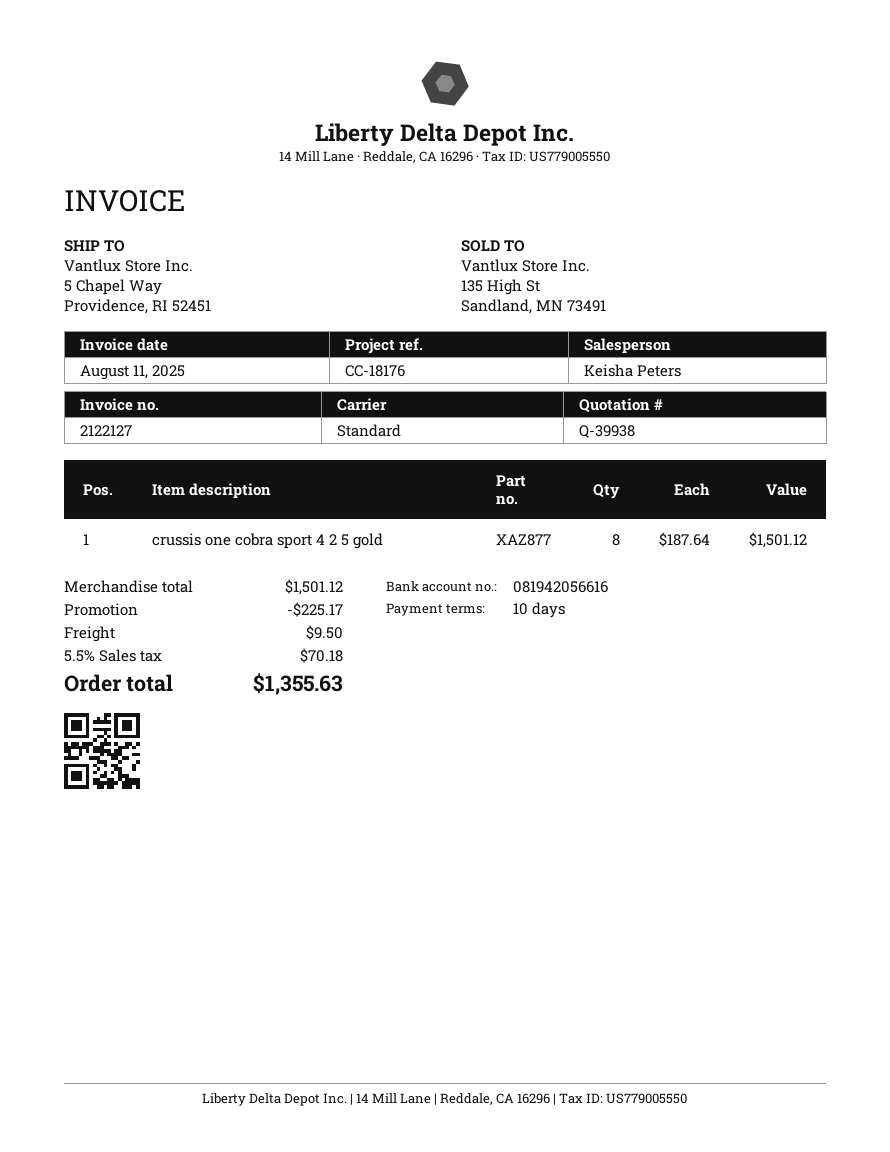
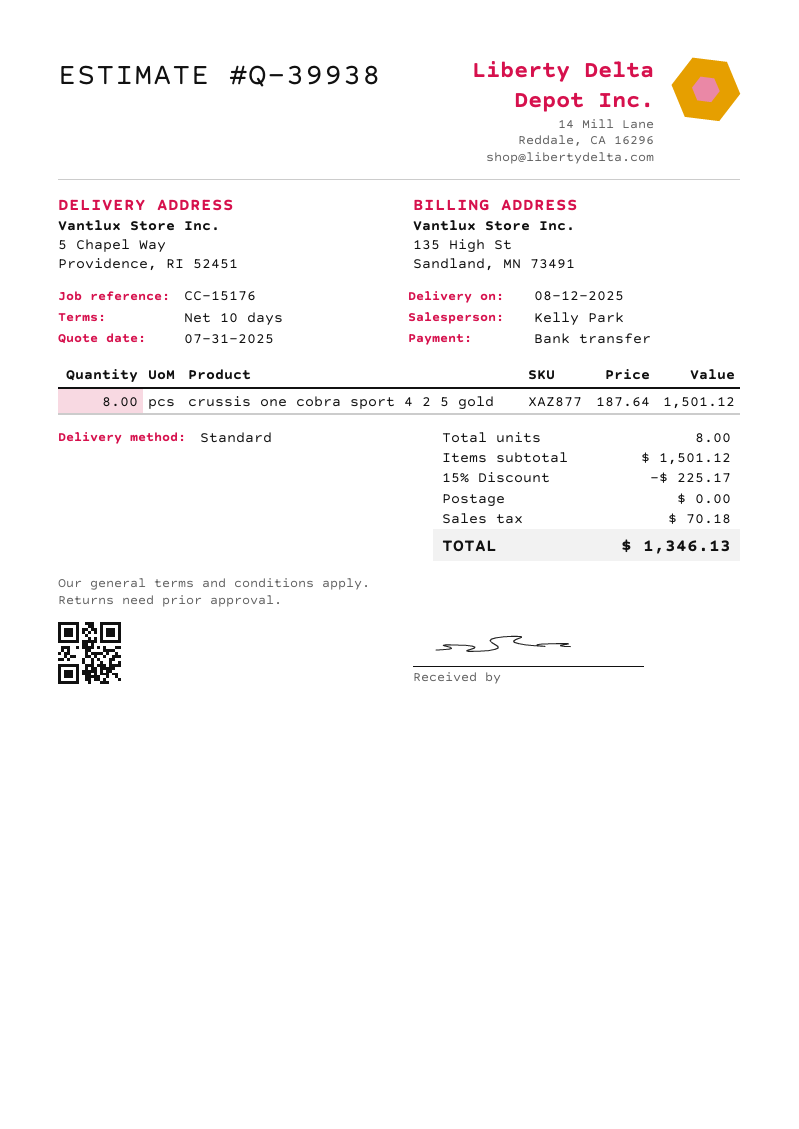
reference: CC-18176 -> CC-15176
sales rep: Keisha Peters -> Kelly Park
shipping: 9.50 -> 0.00
total: 1355.63 -> 1346.13

